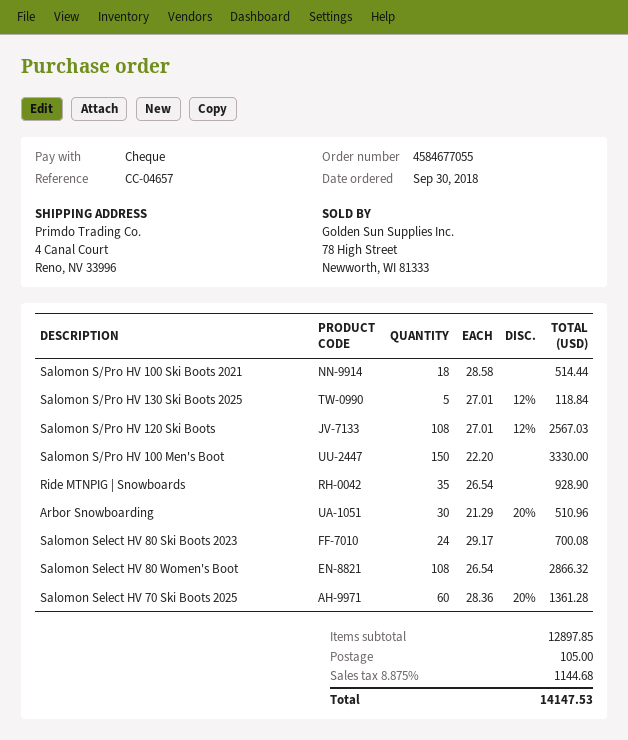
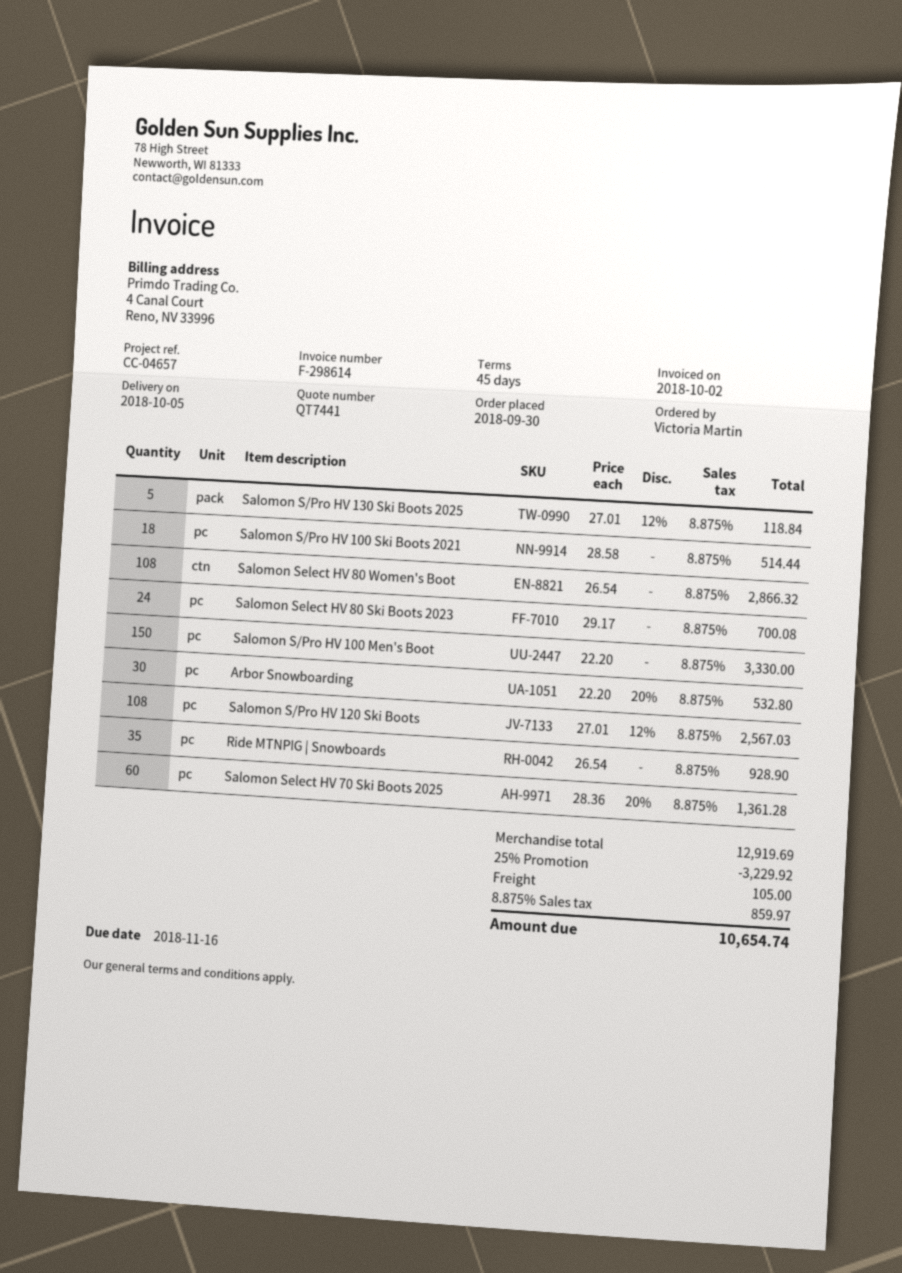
Arbor Snowboarding: 30 x 21.29 - 20% = 510.96 -> 30 x 22.20 - 20% = 532.80
subtotal: 12897.85 -> 12919.69
discount: none -> 25% = 3229.92
tax: 8.875% = 1144.68 -> 8.875% = 859.97
total: 14147.53 -> 10654.74

